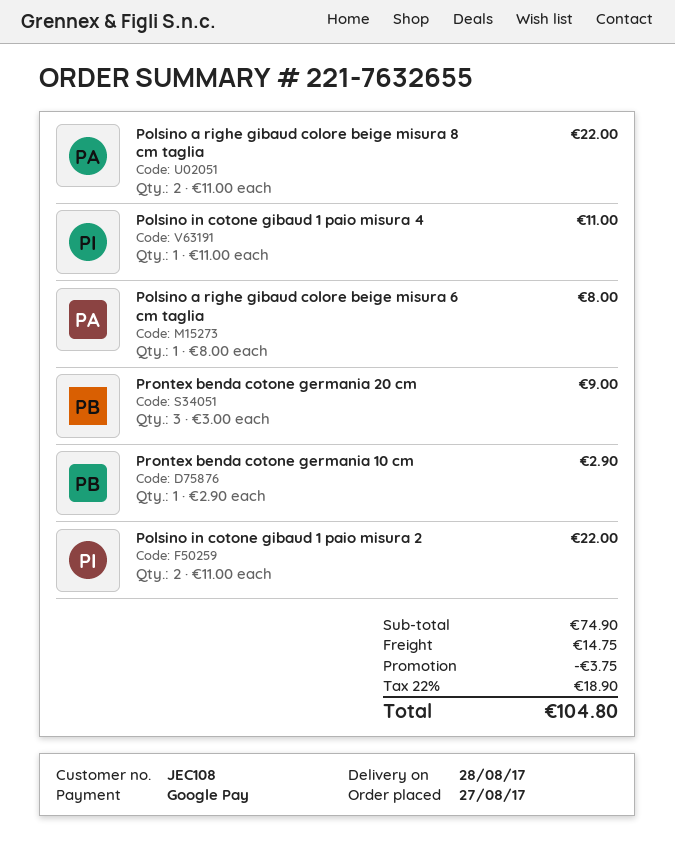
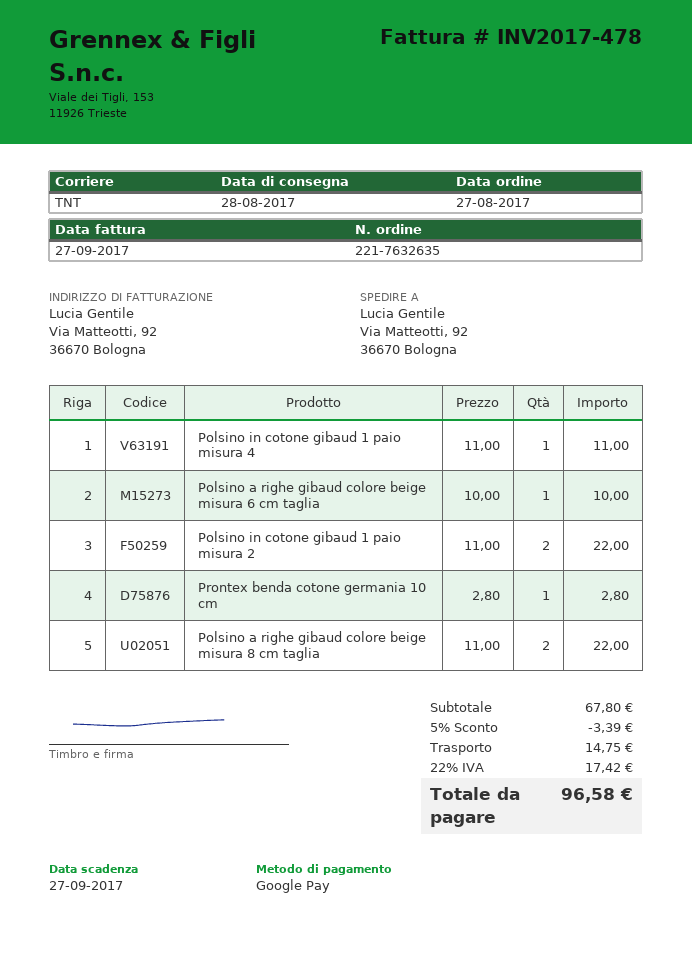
order number: 221-7632655 -> 221-7632635
Polsino a righe gibaud colore beige misura 6 cm taglia: 1 x 8.00 = 8.00 -> 1 x 10.00 = 10.00
Prontex benda cotone germania 20 cm: 3 x 3.00 = 9.00 -> none
Prontex benda cotone germania 10 cm: 1 x 2.90 = 2.90 -> 1 x 2.80 = 2.80
subtotal: 74.90 -> 67.80
discount: 3.75 -> 3.39
tax: 22% = 18.90 -> 22% = 17.42
total: 104.80 -> 96.58

